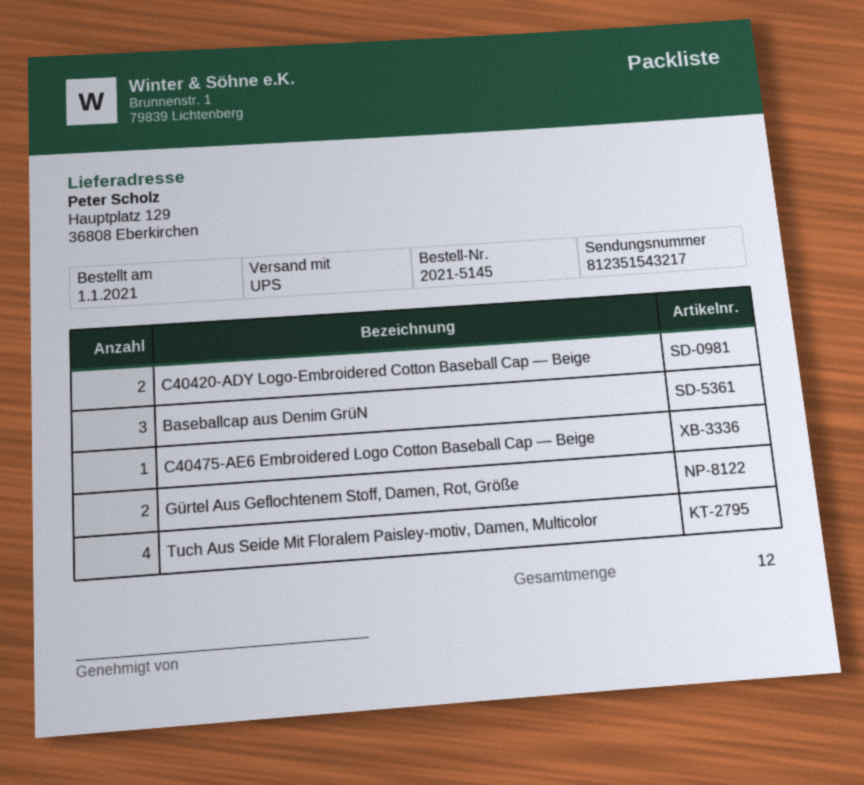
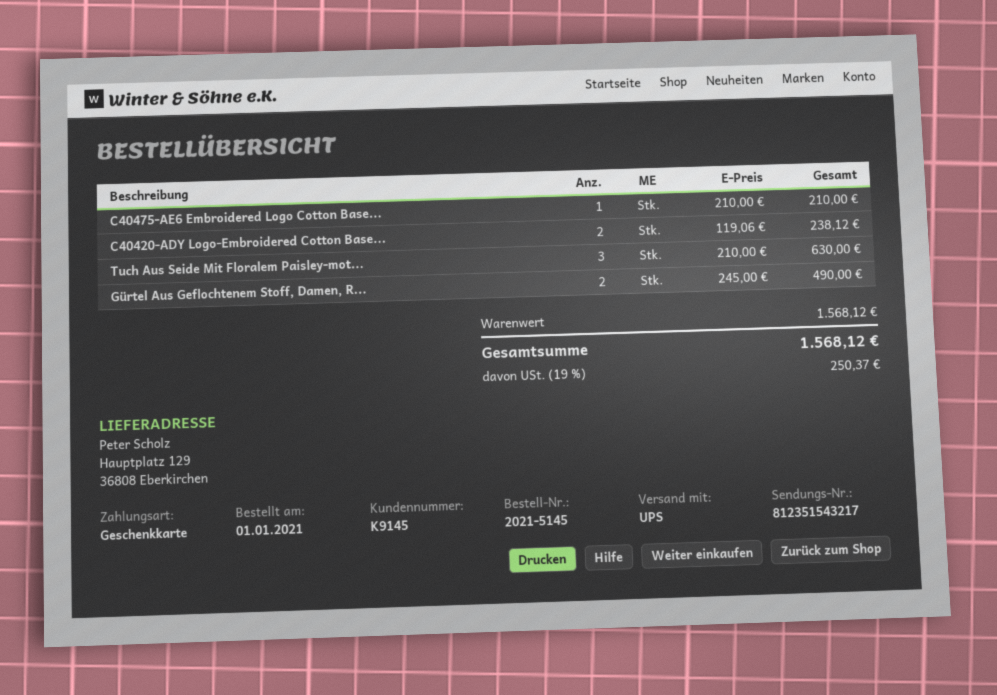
Baseballcap aus Denim GrüN: 3 -> none
Tuch Aus Seide Mit Floralem Paisley-motiv, Damen, Multicolor: 4 -> 3

